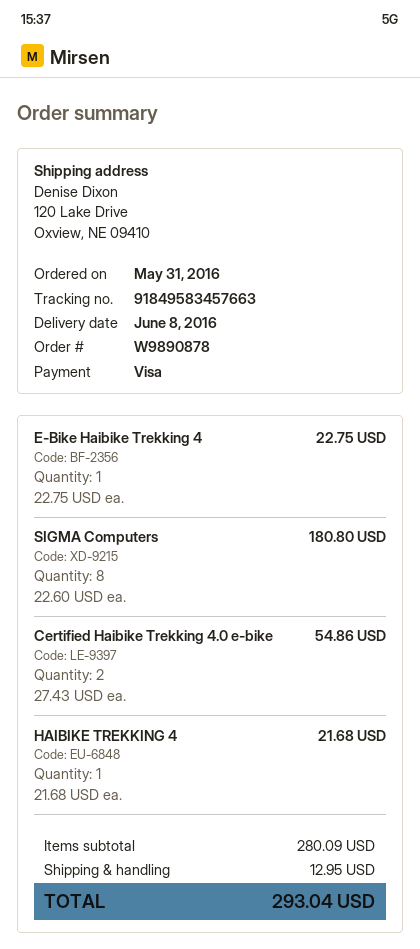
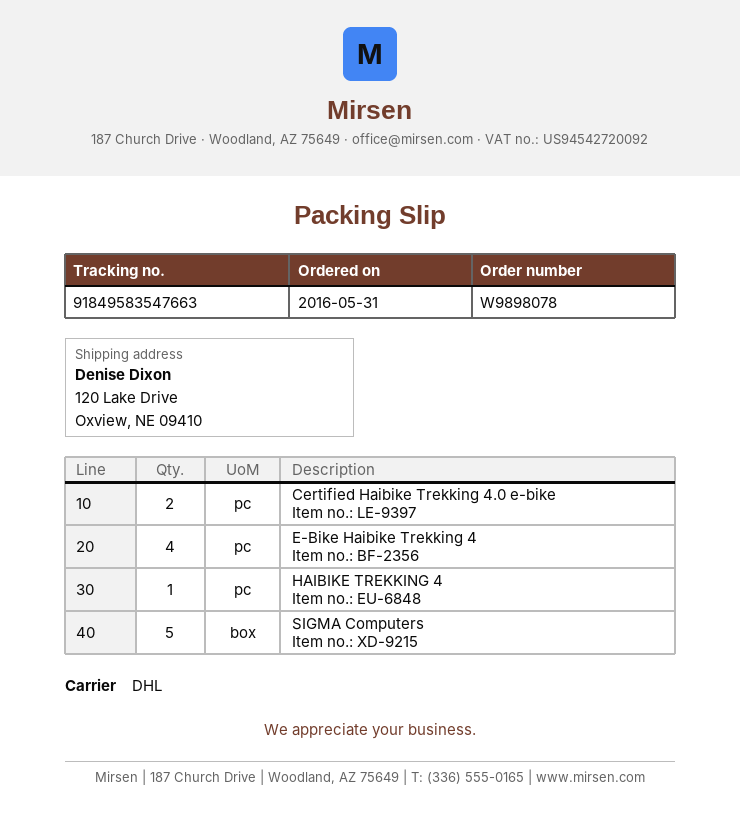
order number: W9890878 -> W9898078
tracking number: 91849583457663 -> 91849583547663
E-Bike Haibike Trekking 4: 1 -> 4
SIGMA Computers: 8 -> 5

